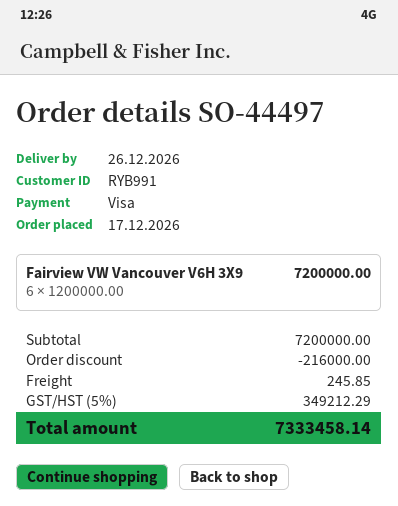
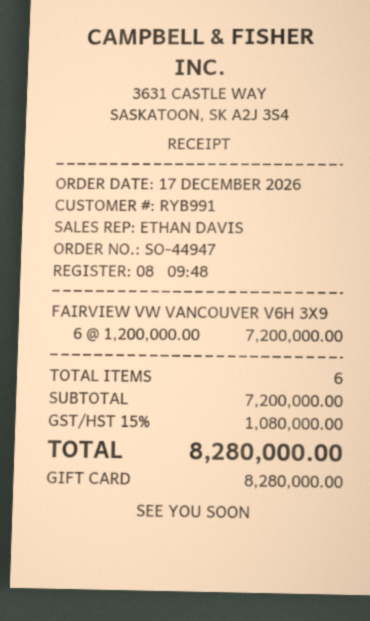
order number: SO-44497 -> SO-44947
payment method: Visa -> gift card
discount: 216000.00 -> none
shipping: 245.85 -> none
tax: 5% = 349212.29 -> 15% = 1080000.00
total: 7333458.14 -> 8280000.00

